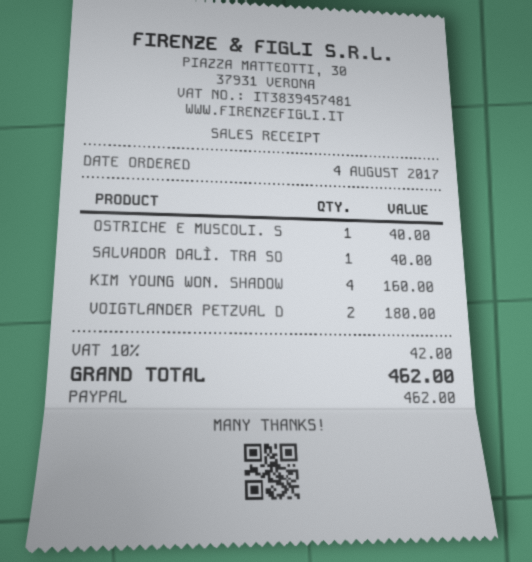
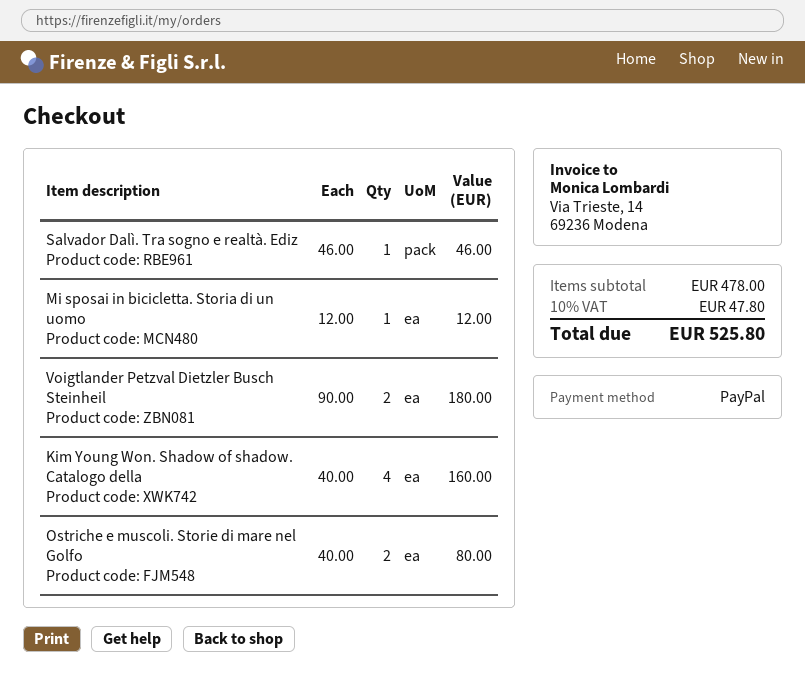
OSTRICHE E MUSCOLI. S: 1 for 40.00 -> 2 for 80.00
SALVADOR DALÌ. TRA SO: 1 for 40.00 -> 1 for 46.00
Mi sposai in bicicletta. Storia di un uomo: none -> 1 for 12.00
tax: 10% = 42.00 -> 10% = 47.80
total: 462.00 -> 525.80

